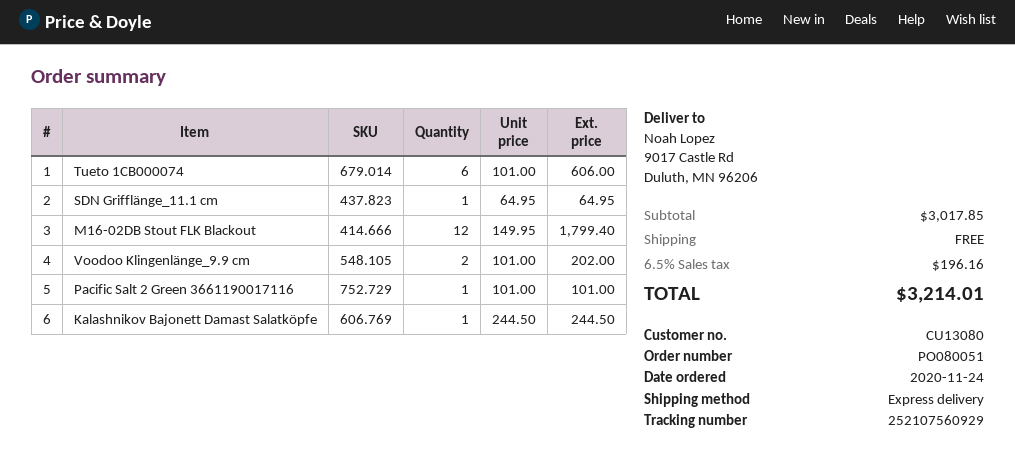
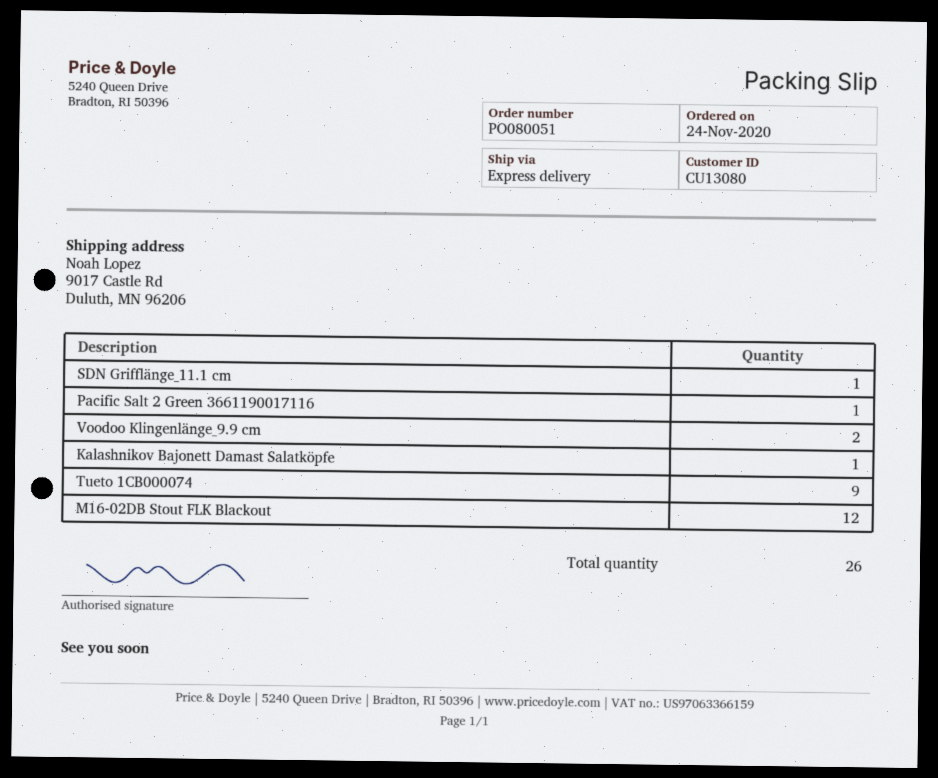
Tueto 1CB000074: 6 -> 9

